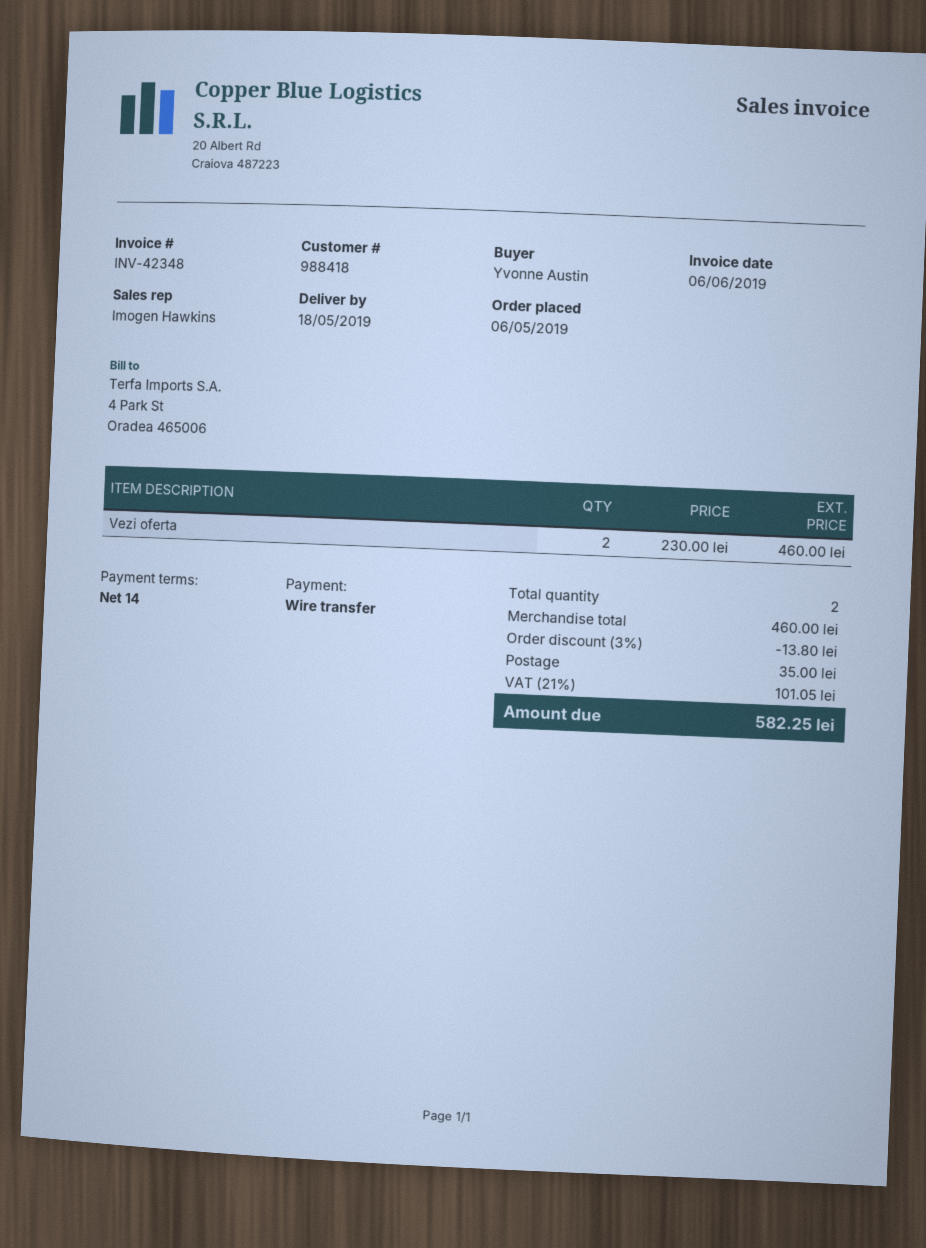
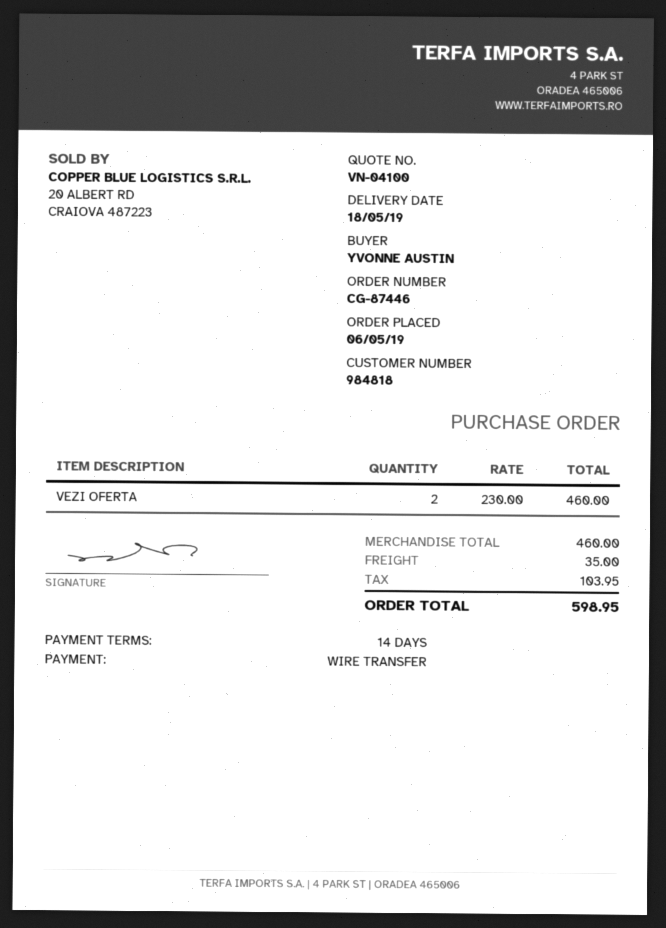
customer number: 988418 -> 984818
discount: 3% = 13.80 -> none
tax: 101.05 -> 103.95
total: 582.25 -> 598.95

